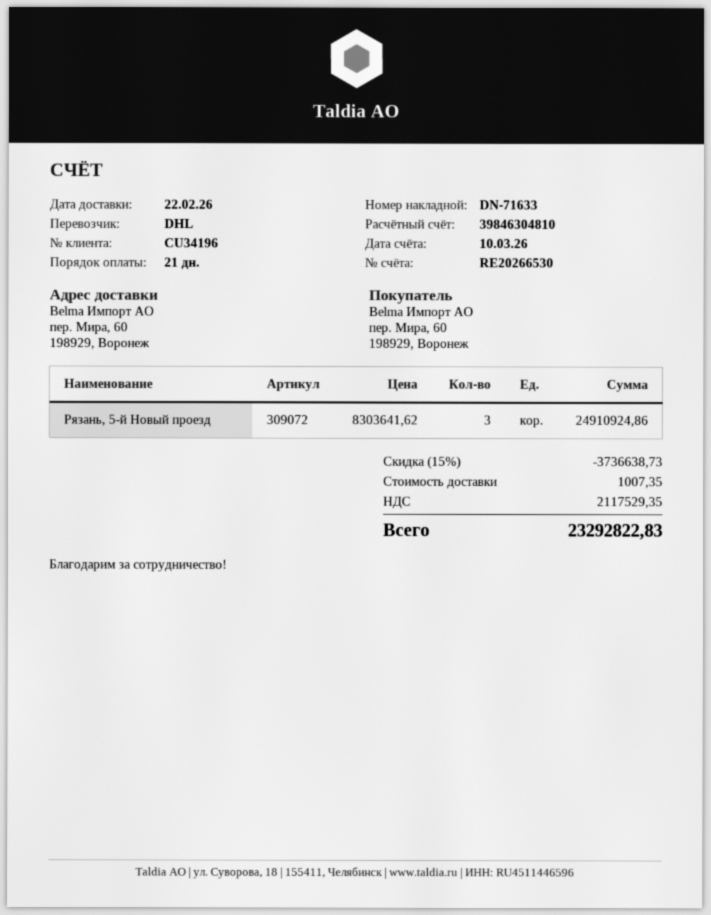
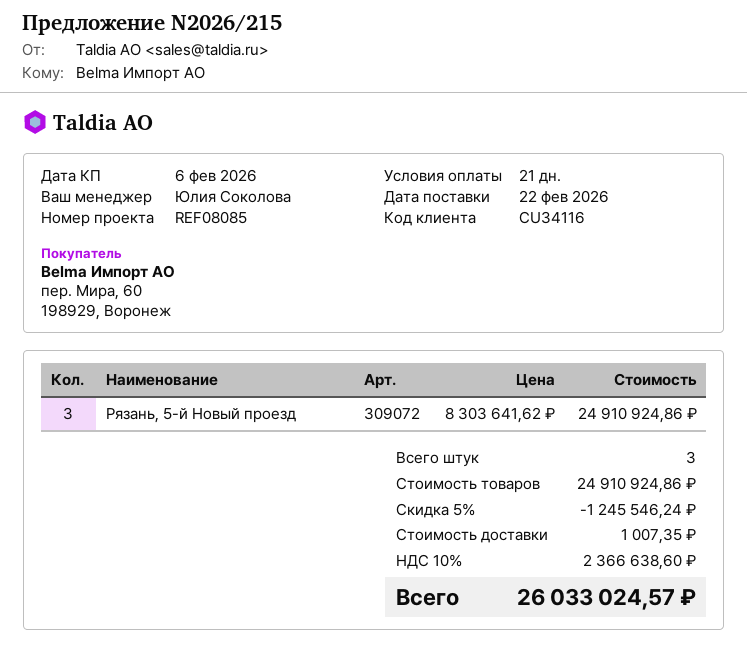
customer number: CU34196 -> CU34116
discount: 15% = 3736638.73 -> 5% = 1245546.24
tax: 2117529.35 -> 2366638.60
total: 23292822.83 -> 26033024.57

